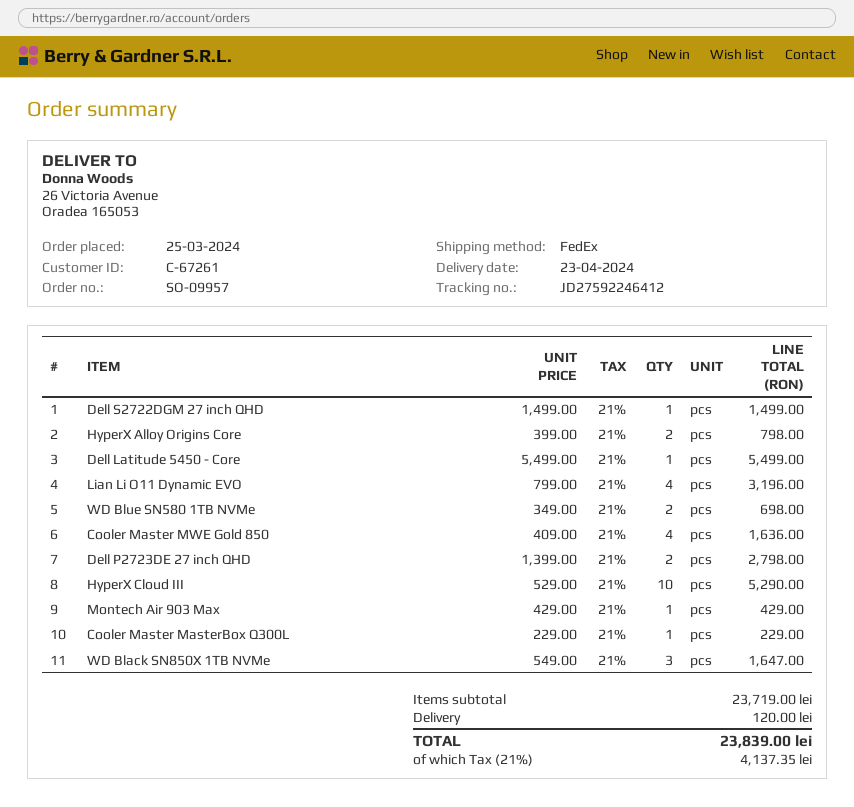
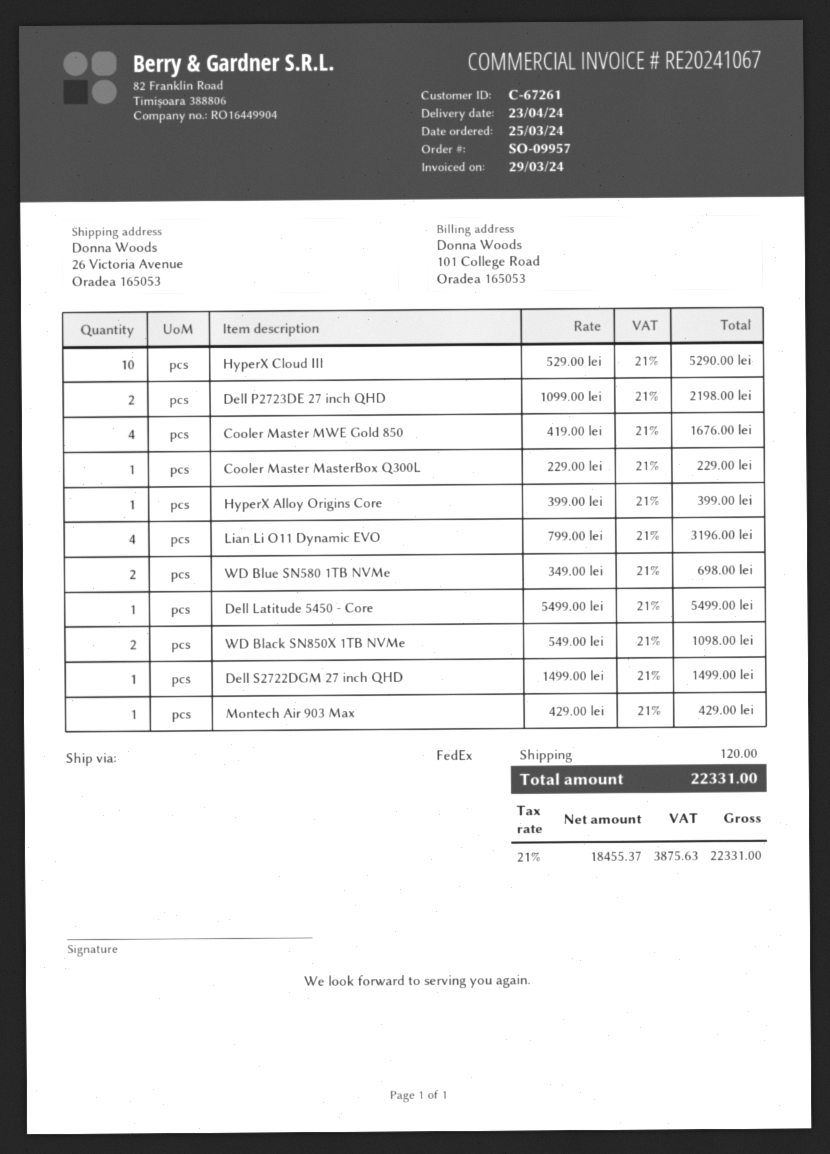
HyperX Alloy Origins Core: 2 x 399.00 = 798.00 -> 1 x 399.00 = 399.00
Cooler Master MWE Gold 850: 4 x 409.00 = 1636.00 -> 4 x 419.00 = 1676.00
Dell P2723DE 27 inch QHD: 2 x 1399.00 = 2798.00 -> 2 x 1099.00 = 2198.00
WD Black SN850X 1TB NVMe: 3 x 549.00 = 1647.00 -> 2 x 549.00 = 1098.00
tax: 21% = 4137.35 -> 21% = 3875.63
total: 23839.00 -> 22331.00

